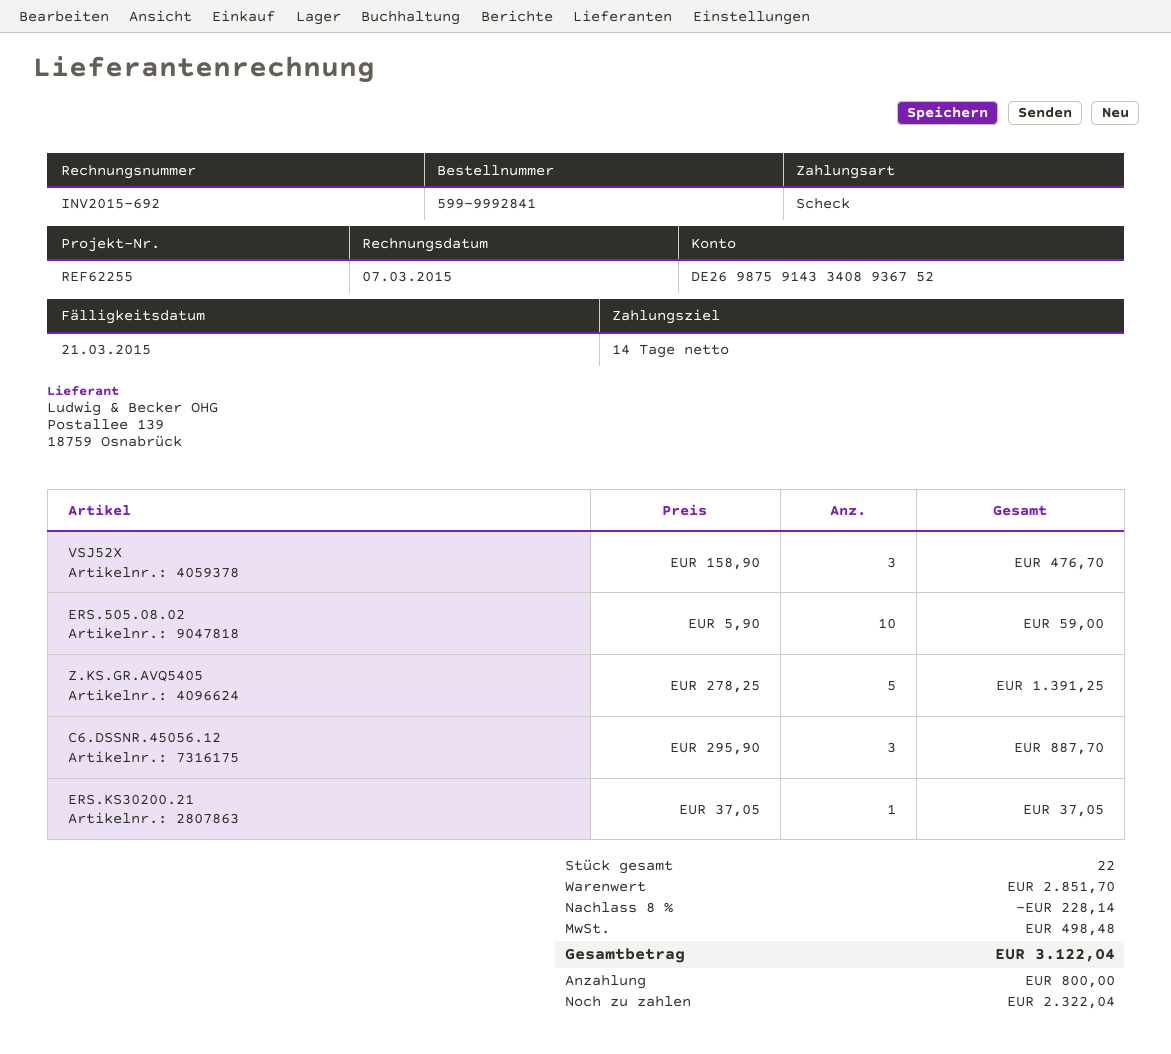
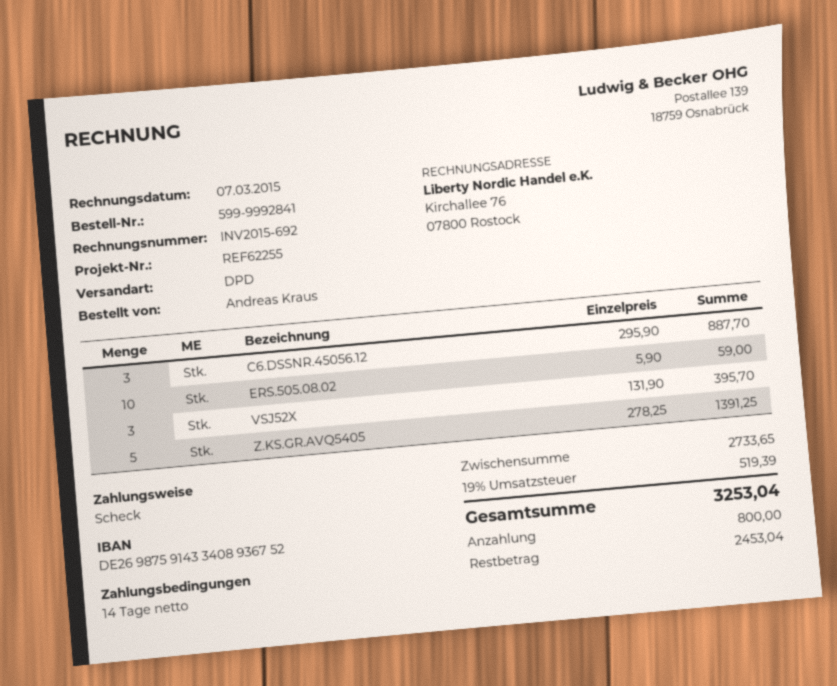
VSJ52X: 3 x 158.90 = 476.70 -> 3 x 131.90 = 395.70
ERS.KS30200.21: 1 x 37.05 = 37.05 -> none
subtotal: 2851.70 -> 2733.65
discount: 8% = 228.14 -> none
tax: 498.48 -> 519.39
total: 3122.04 -> 3253.04
balance: 2322.04 -> 2453.04

